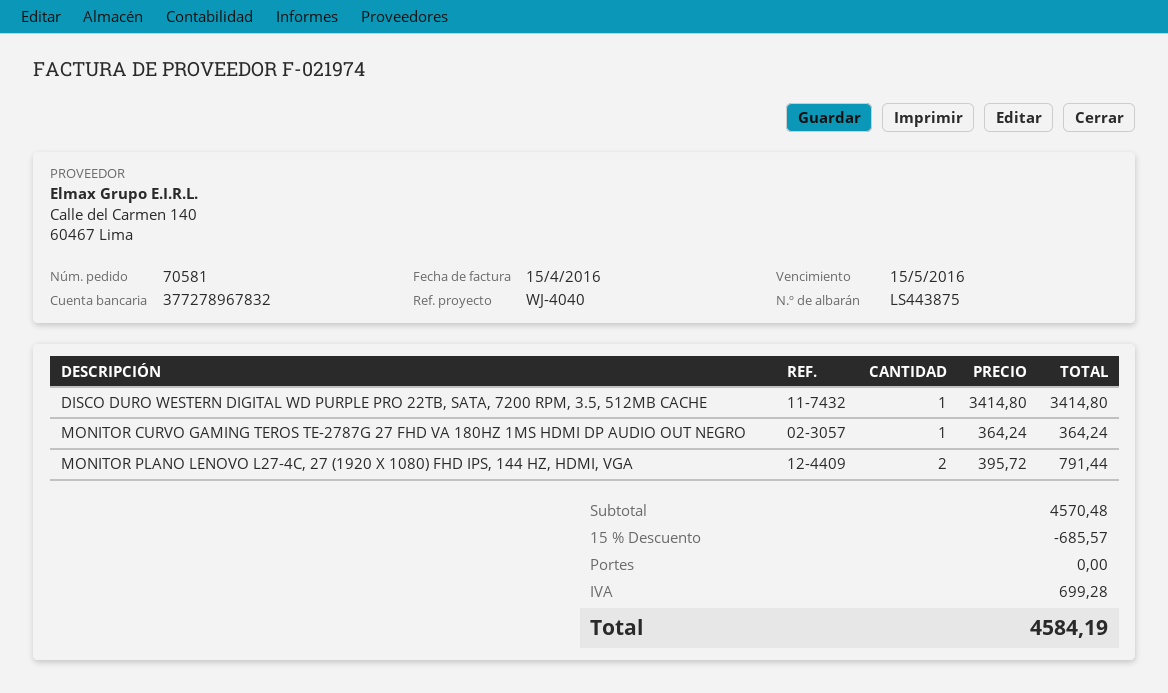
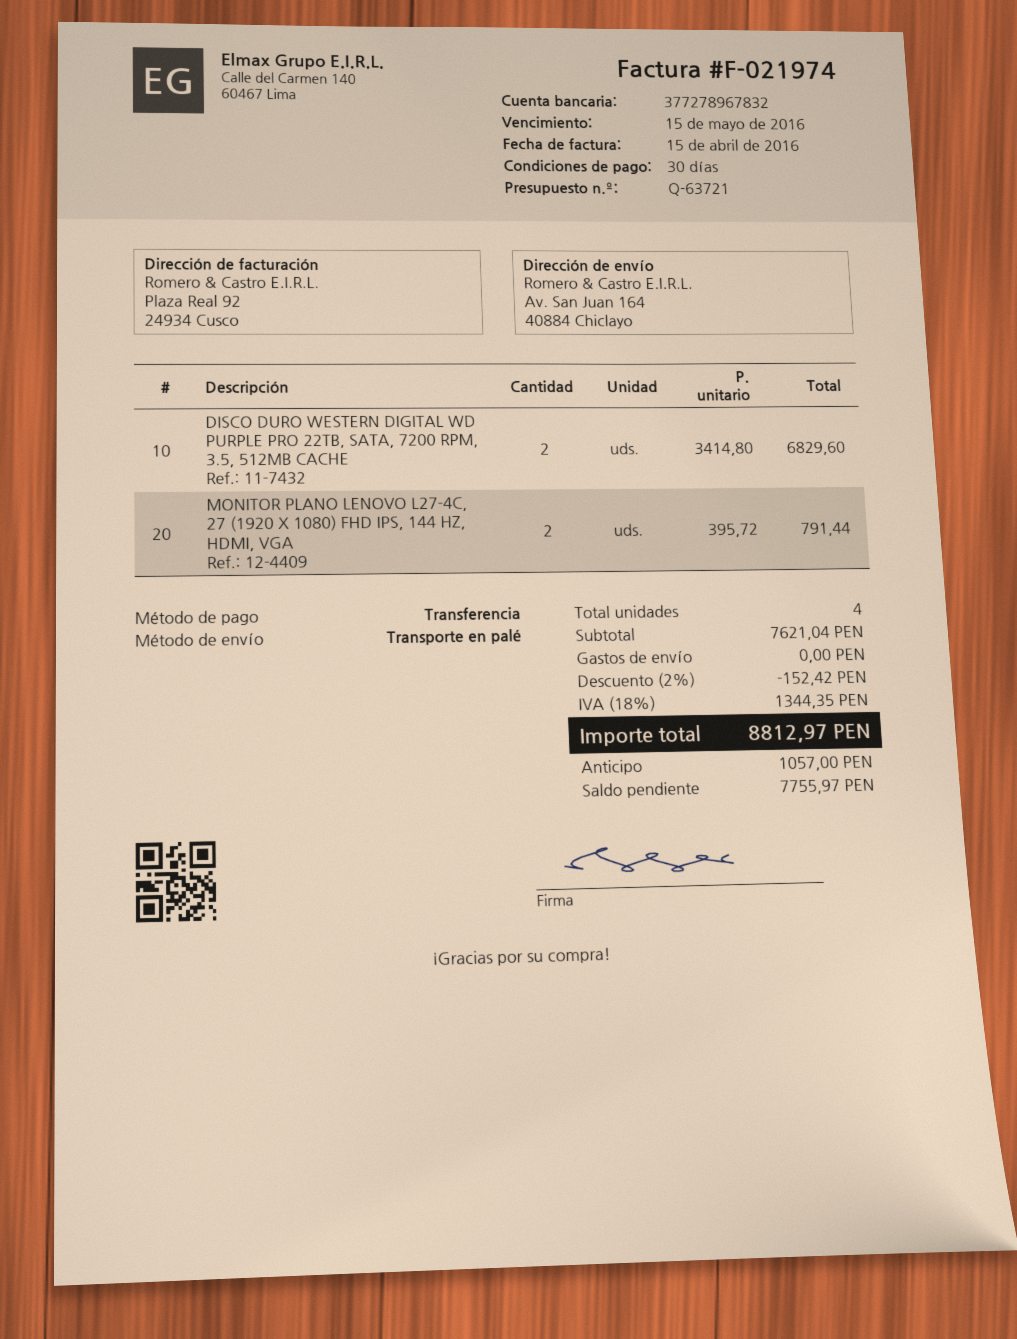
DISCO DURO WESTERN DIGITAL WD PURPLE PRO 22TB, SATA, 7200 RPM, 3.5, 512MB CACHE: 1 x 3414.80 = 3414.80 -> 2 x 3414.80 = 6829.60
MONITOR CURVO GAMING TEROS TE-2787G 27 FHD VA 180HZ 1MS HDMI DP AUDIO OUT NEGRO: 1 x 364.24 = 364.24 -> none
subtotal: 4570.48 -> 7621.04
discount: 15% = 685.57 -> 2% = 152.42
tax: 699.28 -> 1344.35
total: 4584.19 -> 8812.97

